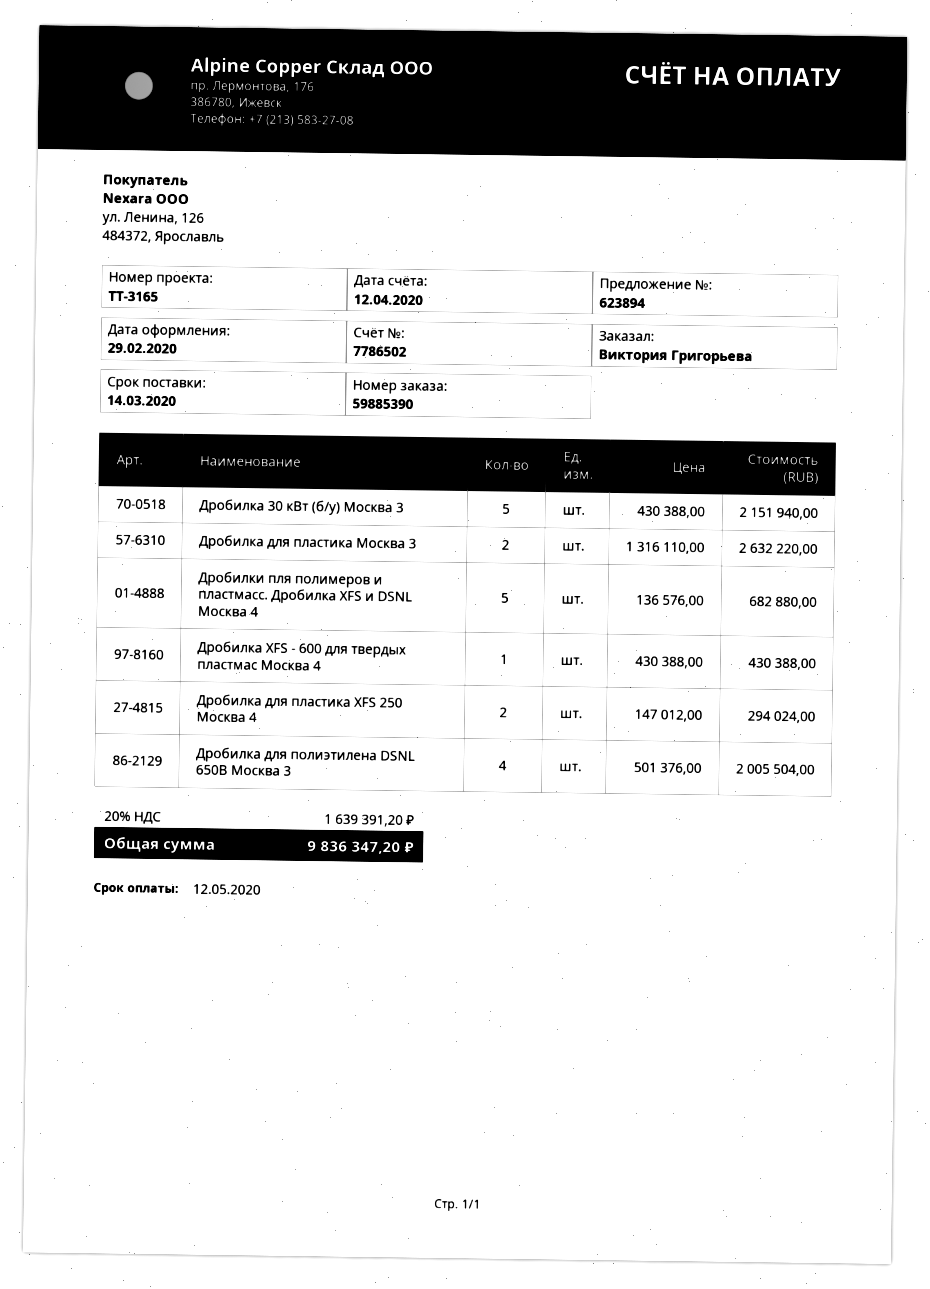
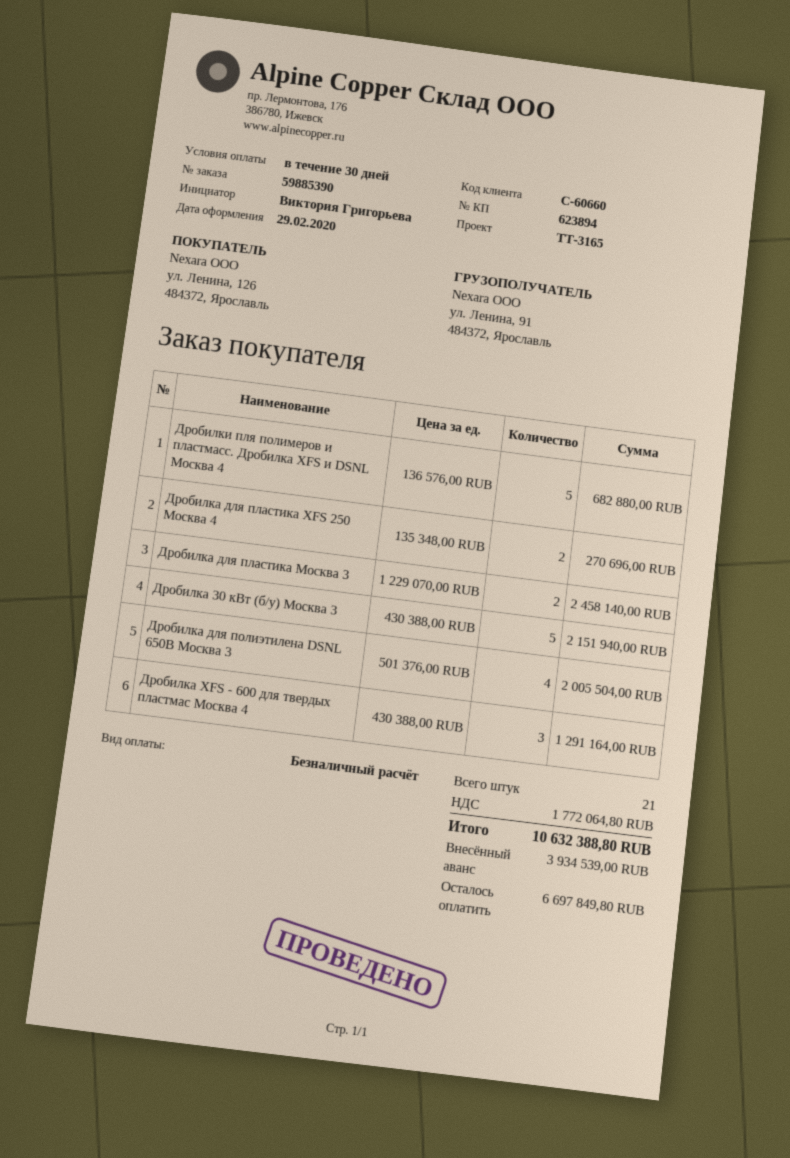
Дробилка для пластика Москва 3: 2 x 1316110.00 = 2632220.00 -> 2 x 1229070.00 = 2458140.00
Дробилка XFS - 600 для твердых пластмас Москва 4: 1 x 430388.00 = 430388.00 -> 3 x 430388.00 = 1291164.00
Дробилка для пластика XFS 250 Москва 4: 2 x 147012.00 = 294024.00 -> 2 x 135348.00 = 270696.00
tax: 1639391.20 -> 1772064.80
total: 9836347.20 -> 10632388.80

